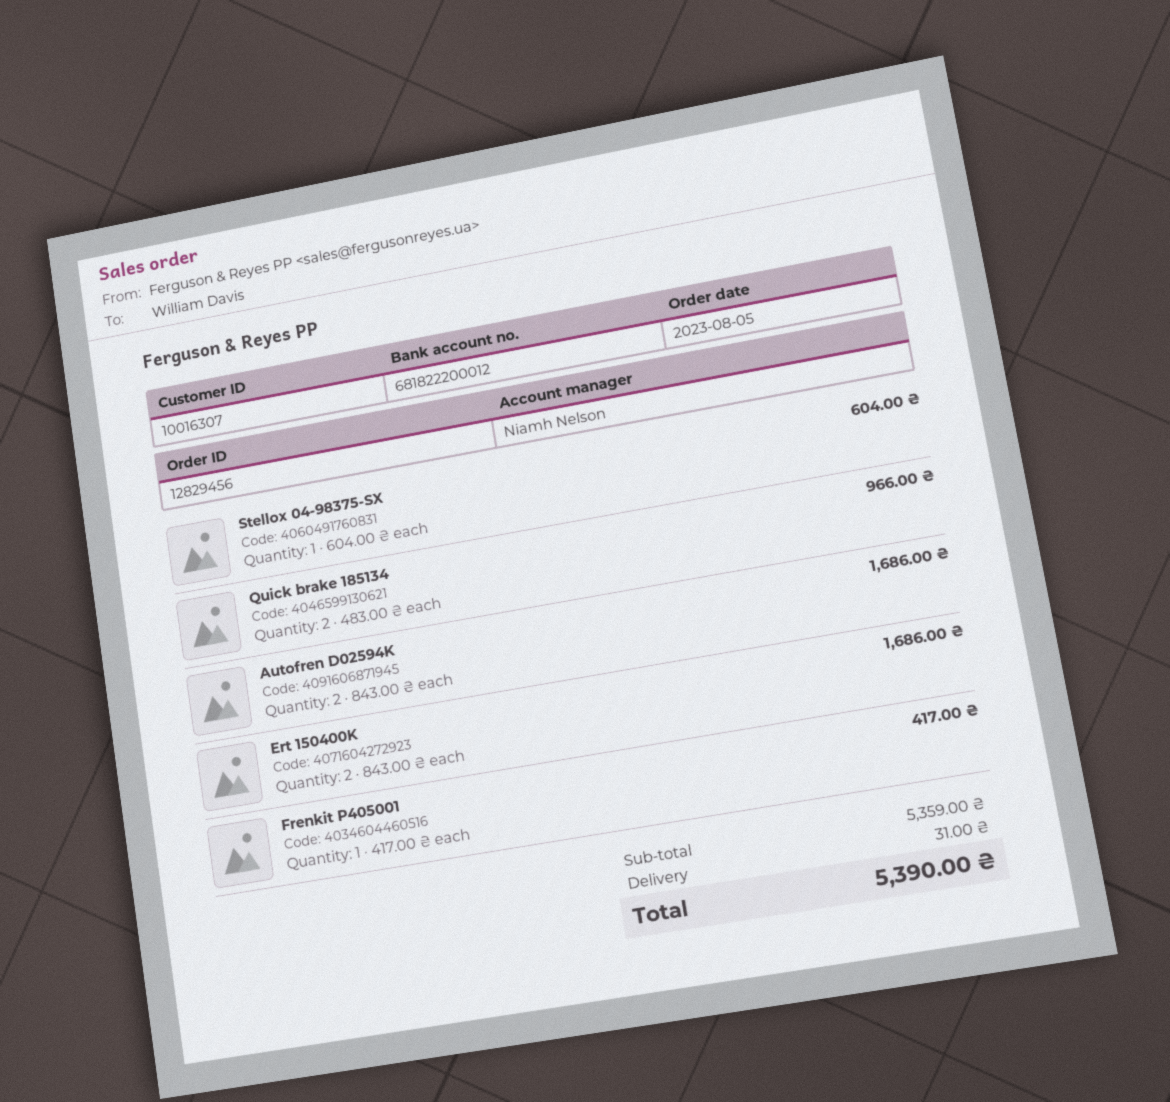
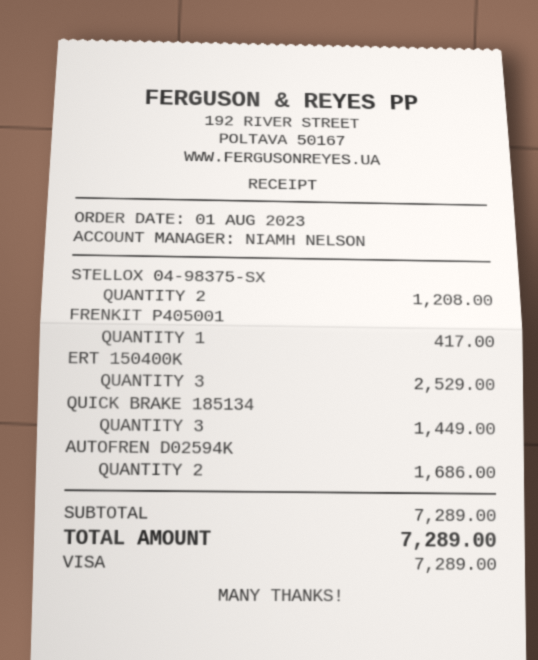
order date: 2023-08-05 -> 2023-08-01
Stellox 04-98375-SX: 1 for 604.00 -> 2 for 1208.00
Quick brake 185134: 2 for 966.00 -> 3 for 1449.00
Ert 150400K: 2 for 1686.00 -> 3 for 2529.00
subtotal: 5359.00 -> 7289.00
shipping: 31.00 -> none
total: 5390.00 -> 7289.00

